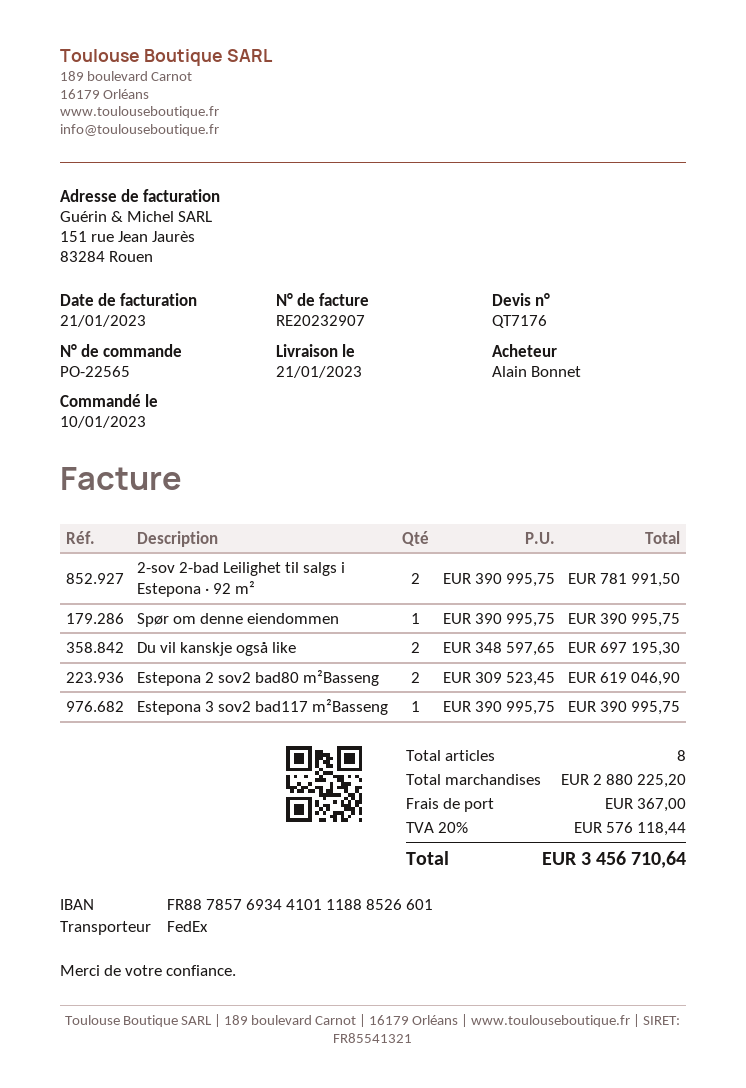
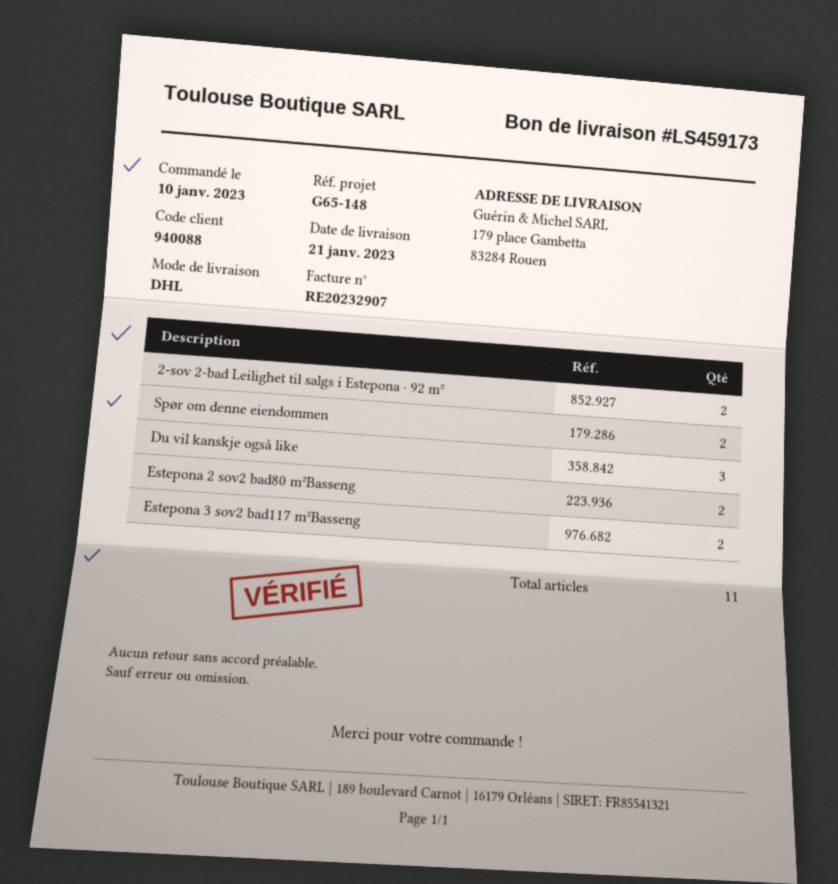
shipping method: FedEx -> DHL
Spør om denne eiendommen: 1 -> 2
Du vil kanskje også like: 2 -> 3
Estepona 3 sov2 bad117 m²Basseng: 1 -> 2
total quantity: 8 -> 11

